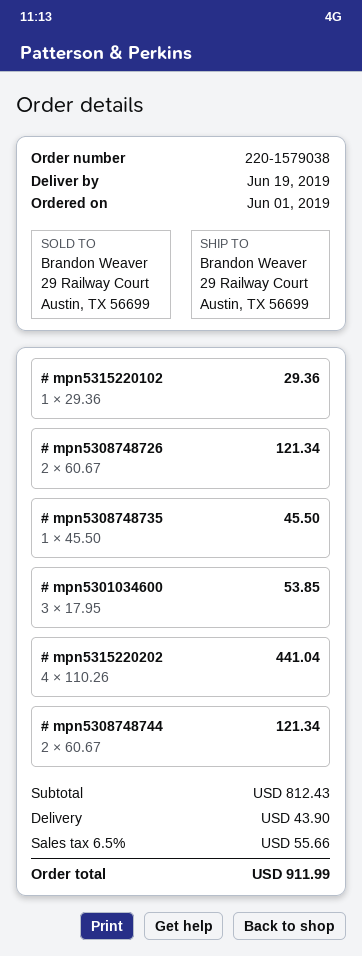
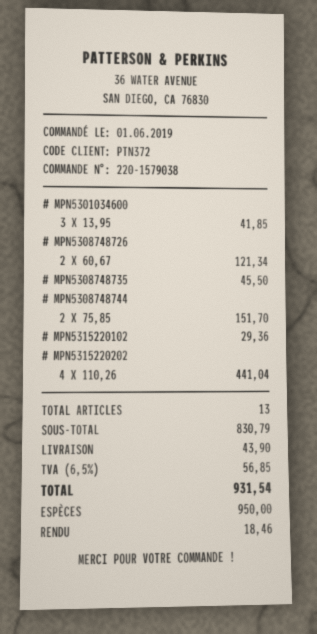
# mpn5301034600: 3 x 17.95 = 53.85 -> 3 x 13.95 = 41.85
# mpn5308748744: 2 x 60.67 = 121.34 -> 2 x 75.85 = 151.70
subtotal: 812.43 -> 830.79
tax: 6.5% = 55.66 -> 6.5% = 56.85
total: 911.99 -> 931.54

